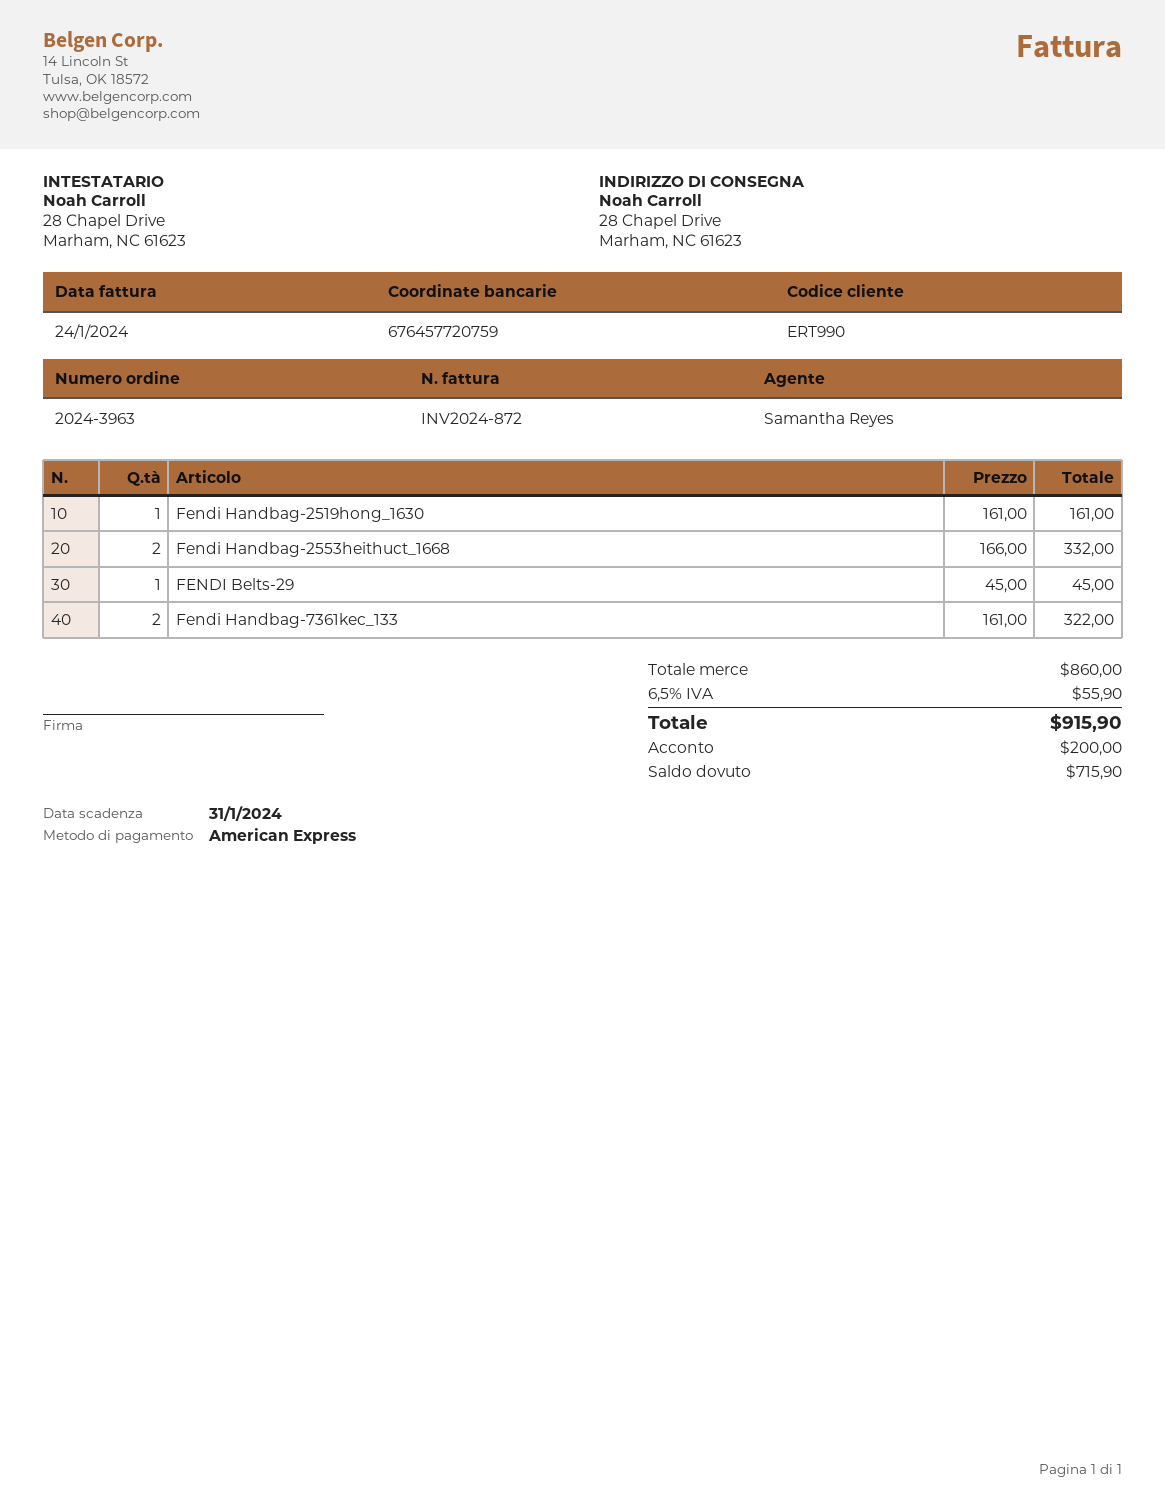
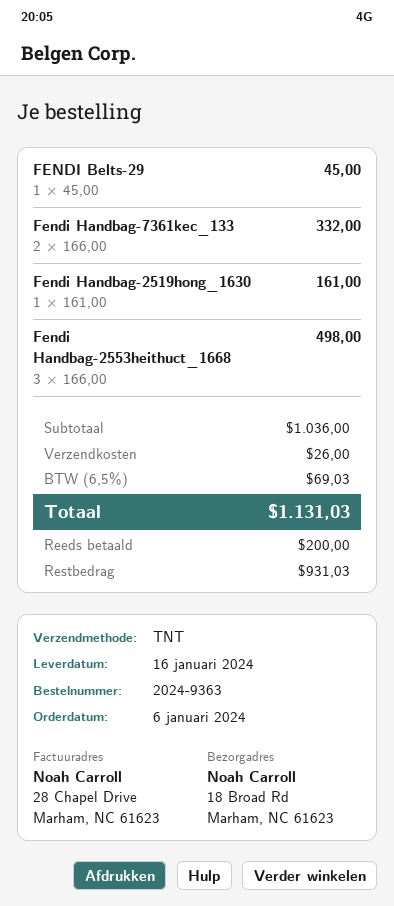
order number: 2024-3963 -> 2024-9363
ship to: 28 Chapel Drive, Marham, NC 61623 -> 18 Broad Rd, Marham, NC 61623
Fendi Handbag-2553heithuct_1668: 2 x 166.00 = 332.00 -> 3 x 166.00 = 498.00
Fendi Handbag-7361kec_133: 2 x 161.00 = 322.00 -> 2 x 166.00 = 332.00
subtotal: 860.00 -> 1036.00
shipping: none -> 26.00
tax: 6.5% = 55.90 -> 6.5% = 69.03
total: 915.90 -> 1131.03
balance: 715.90 -> 931.03

